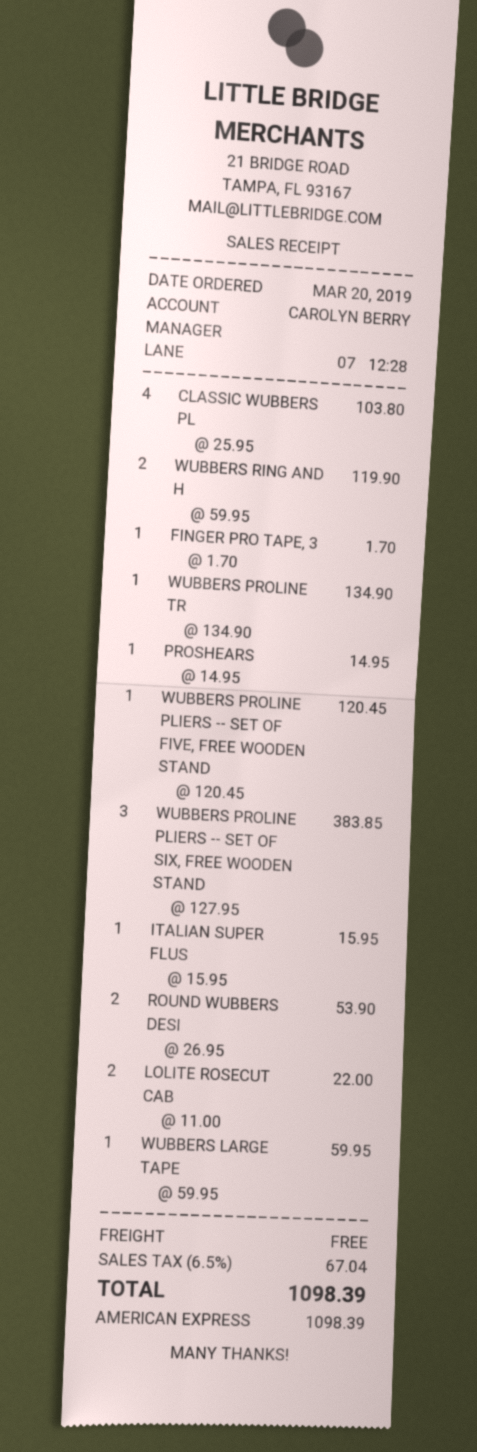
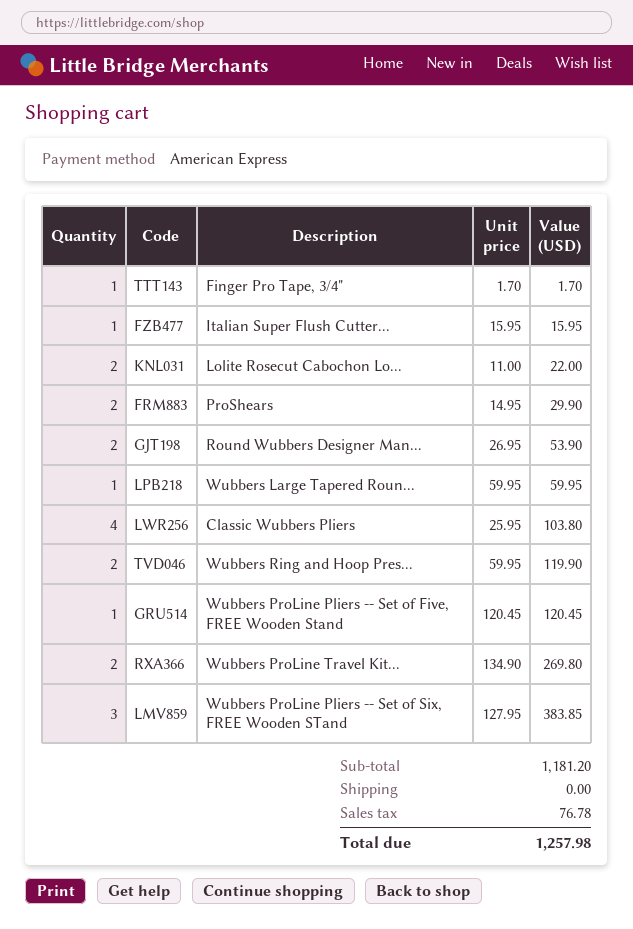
WUBBERS PROLINE TR: 1 x 134.90 = 134.90 -> 2 x 134.90 = 269.80
PROSHEARS: 1 x 14.95 = 14.95 -> 2 x 14.95 = 29.90
tax: 67.04 -> 76.78
total: 1098.39 -> 1257.98

